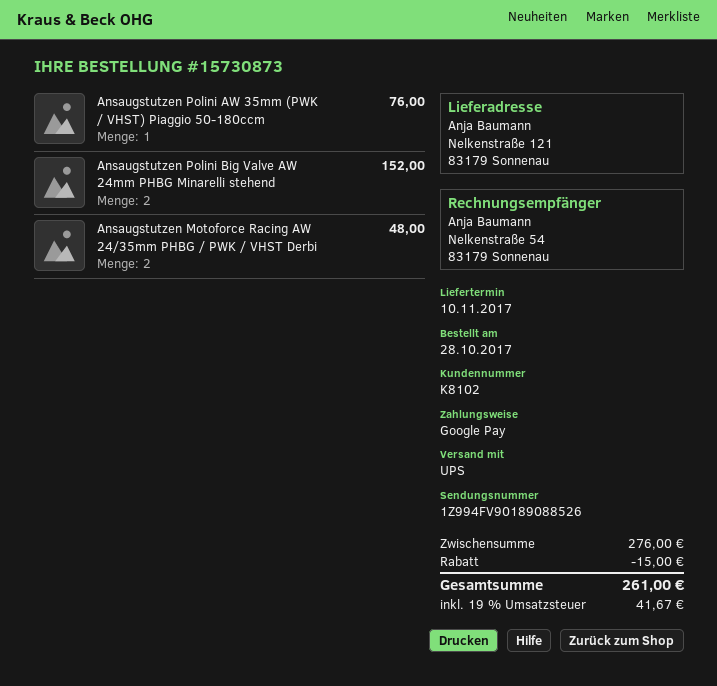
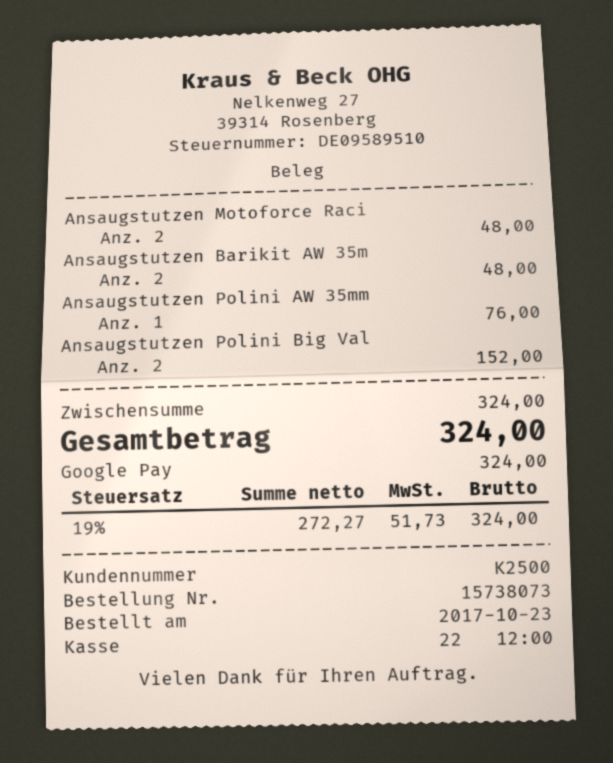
order number: 15730873 -> 15738073
order date: 2017-10-28 -> 2017-10-23
customer number: K8102 -> K2500
Ansaugstutzen Barikit AW 35m: none -> 2 for 48.00
subtotal: 276.00 -> 324.00
discount: 15.00 -> none
tax: 19% = 41.67 -> 19% = 51.73
total: 261.00 -> 324.00

